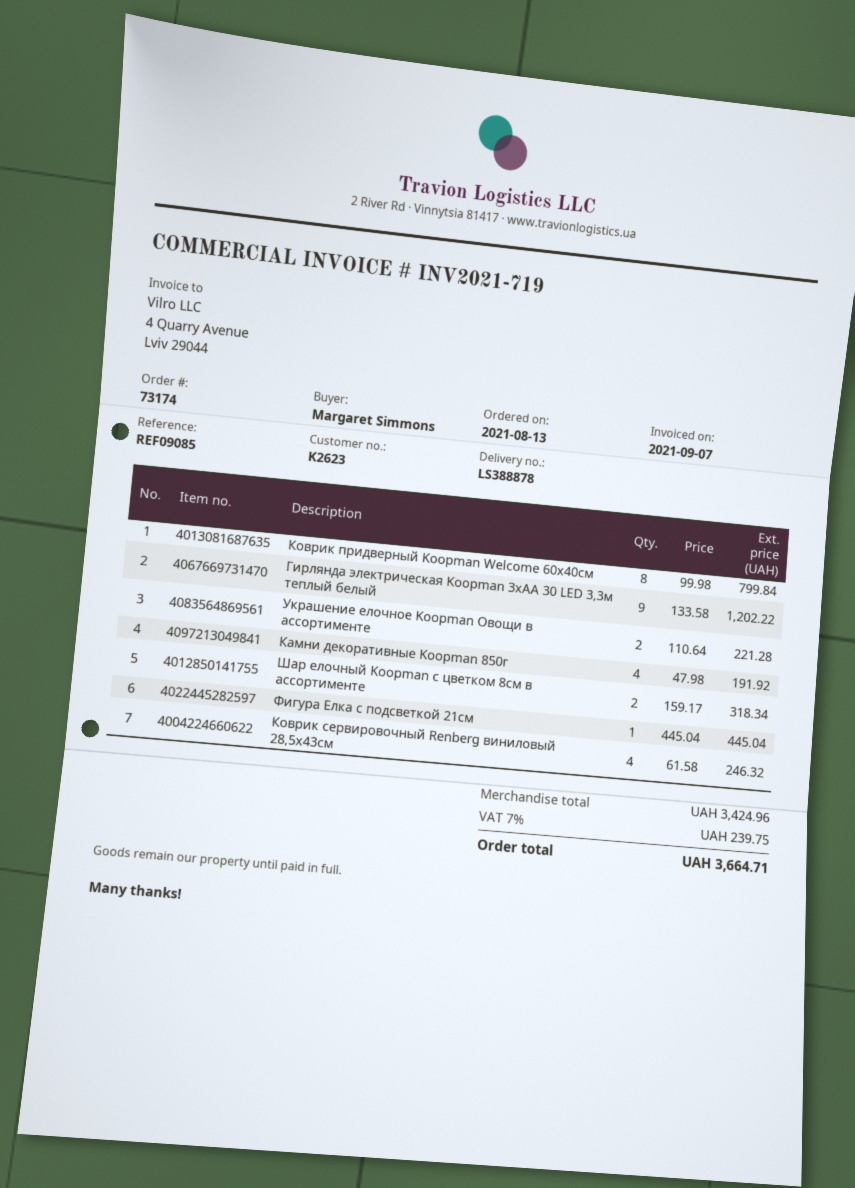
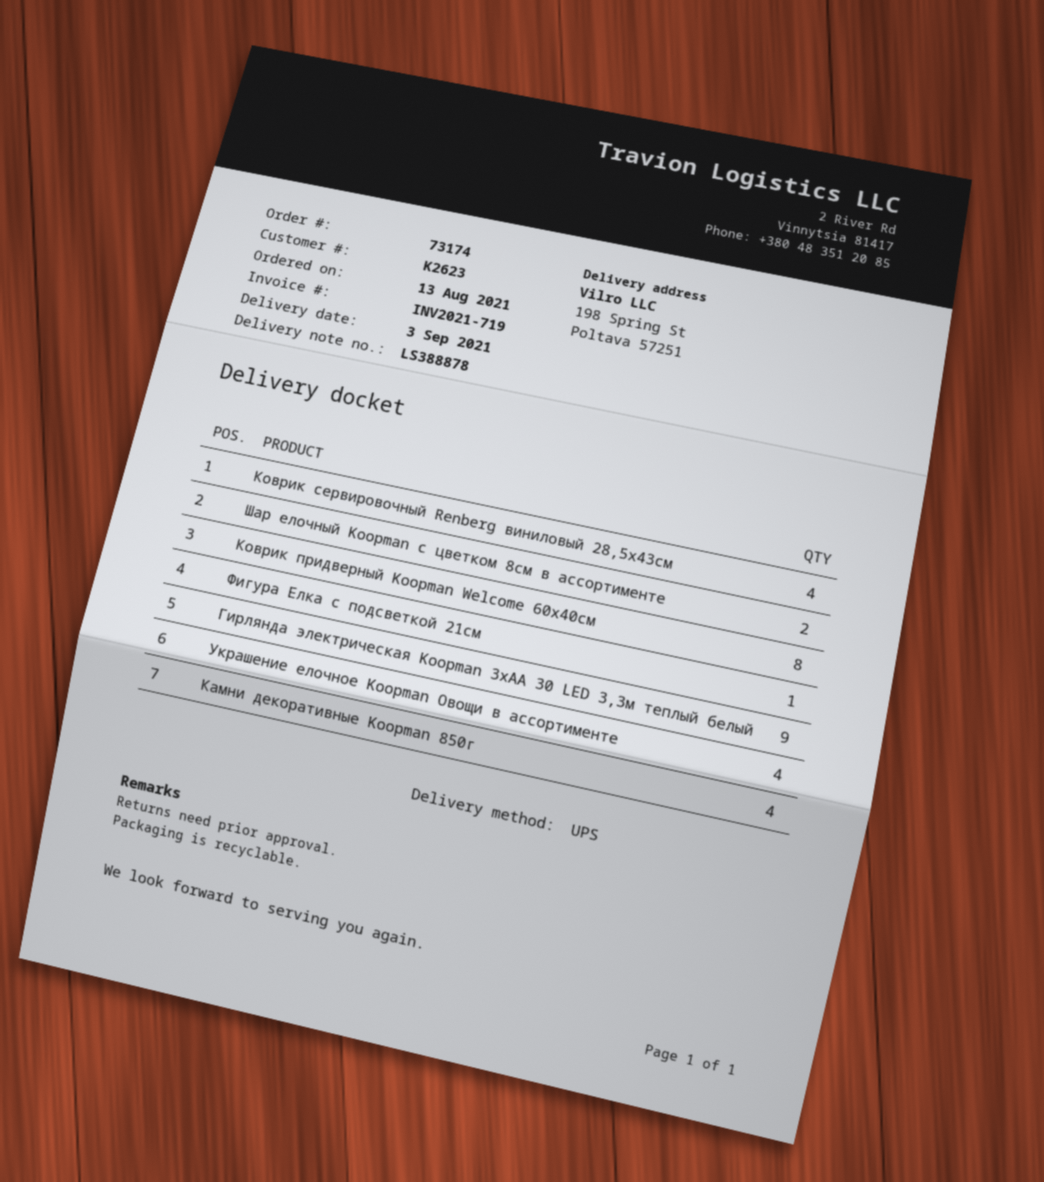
Украшение елочное Koopman Овощи в ассортименте: 2 -> 4

